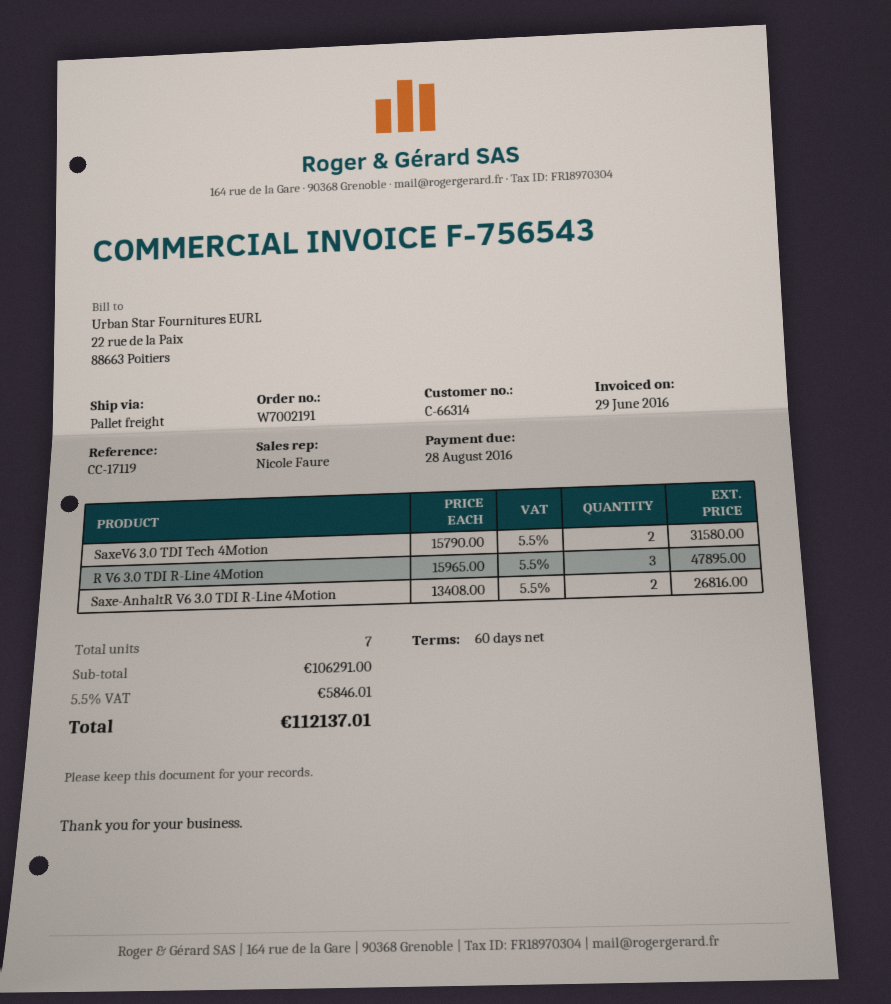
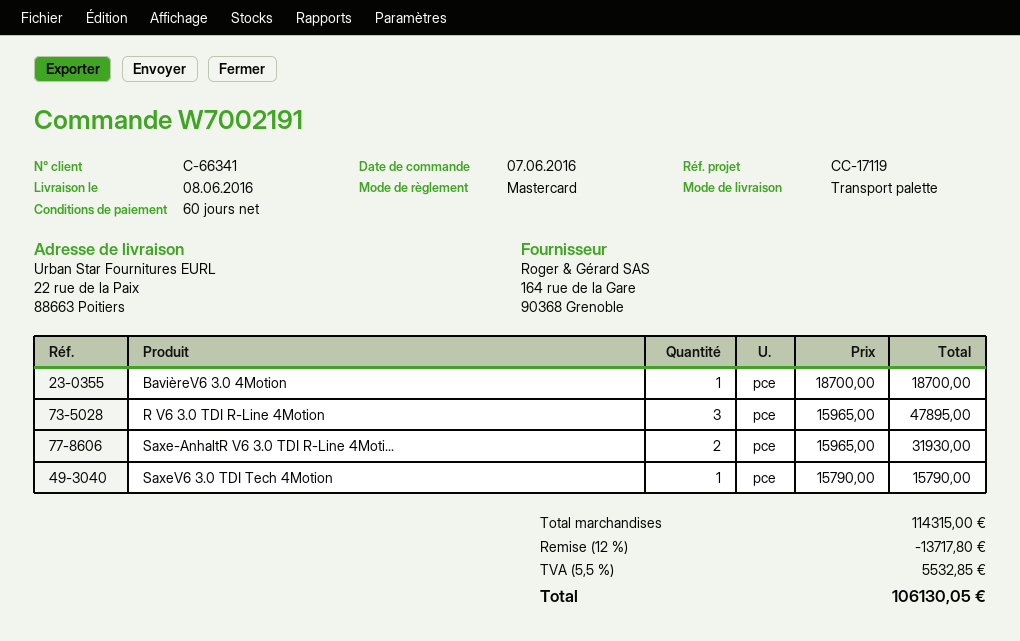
customer number: C-66314 -> C-66341
SaxeV6 3.0 TDI Tech 4Motion: 2 x 15790.00 = 31580.00 -> 1 x 15790.00 = 15790.00
Saxe-AnhaltR V6 3.0 TDI R-Line 4Motion: 2 x 13408.00 = 26816.00 -> 2 x 15965.00 = 31930.00
BavièreV6 3.0 4Motion: none -> 1 x 18700.00 = 18700.00
subtotal: 106291.00 -> 114315.00
discount: none -> 12% = 13717.80
tax: 5.5% = 5846.01 -> 5.5% = 5532.85
total: 112137.01 -> 106130.05

